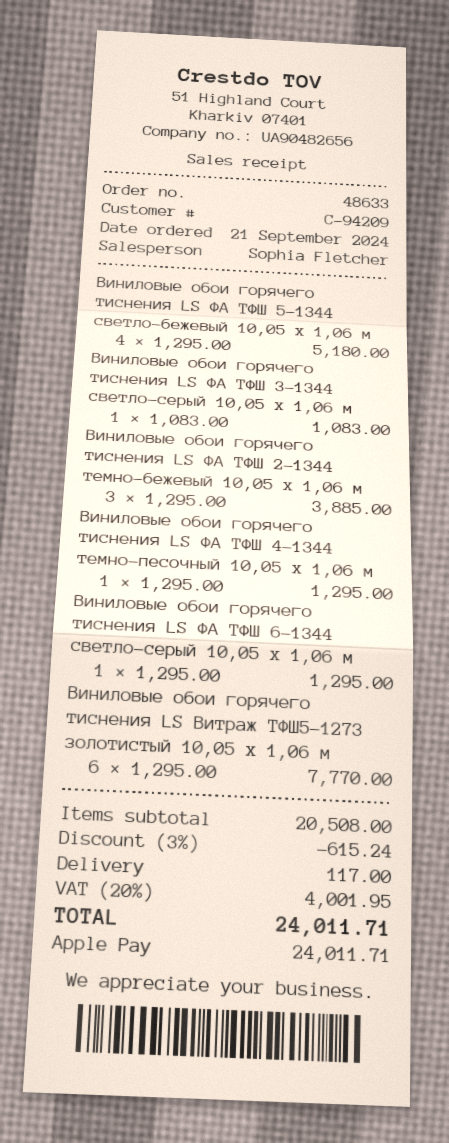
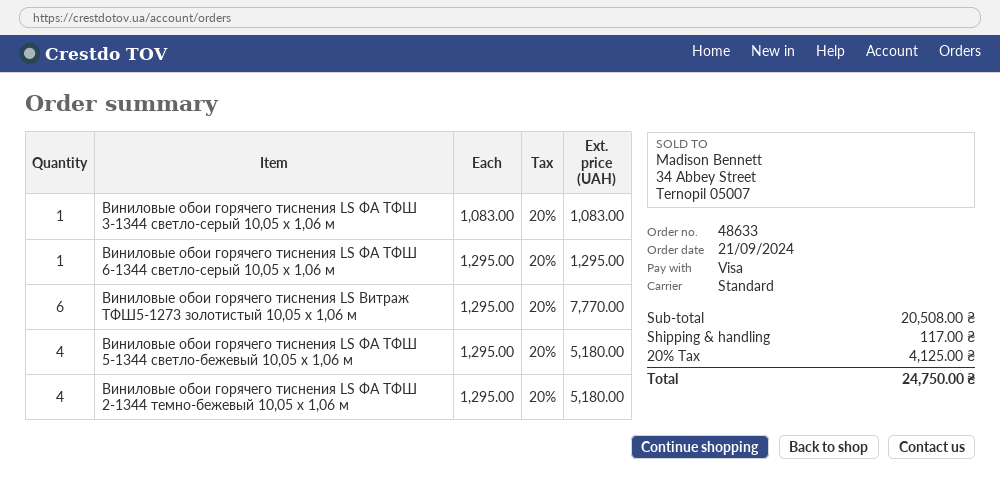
payment method: Apple Pay -> Visa
Виниловые обои горячего тиснения LS ФА ТФШ 2-1344 темно-бежевый 10,05 x 1,06 м: 3 x 1295.00 = 3885.00 -> 4 x 1295.00 = 5180.00
Виниловые обои горячего тиснения LS ФА ТФШ 4-1344 темно-песочный 10,05 x 1,06 м: 1 x 1295.00 = 1295.00 -> none
discount: 3% = 615.24 -> none
tax: 20% = 4001.95 -> 20% = 4125.00
total: 24011.71 -> 24750.00

